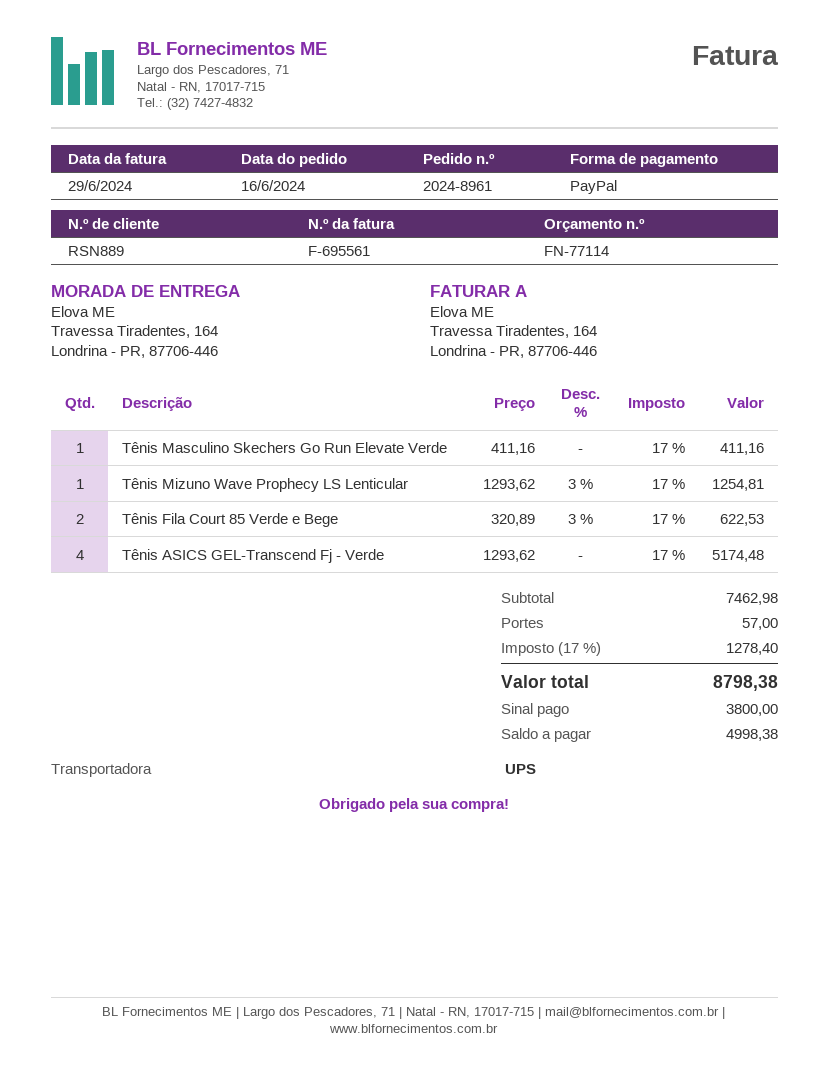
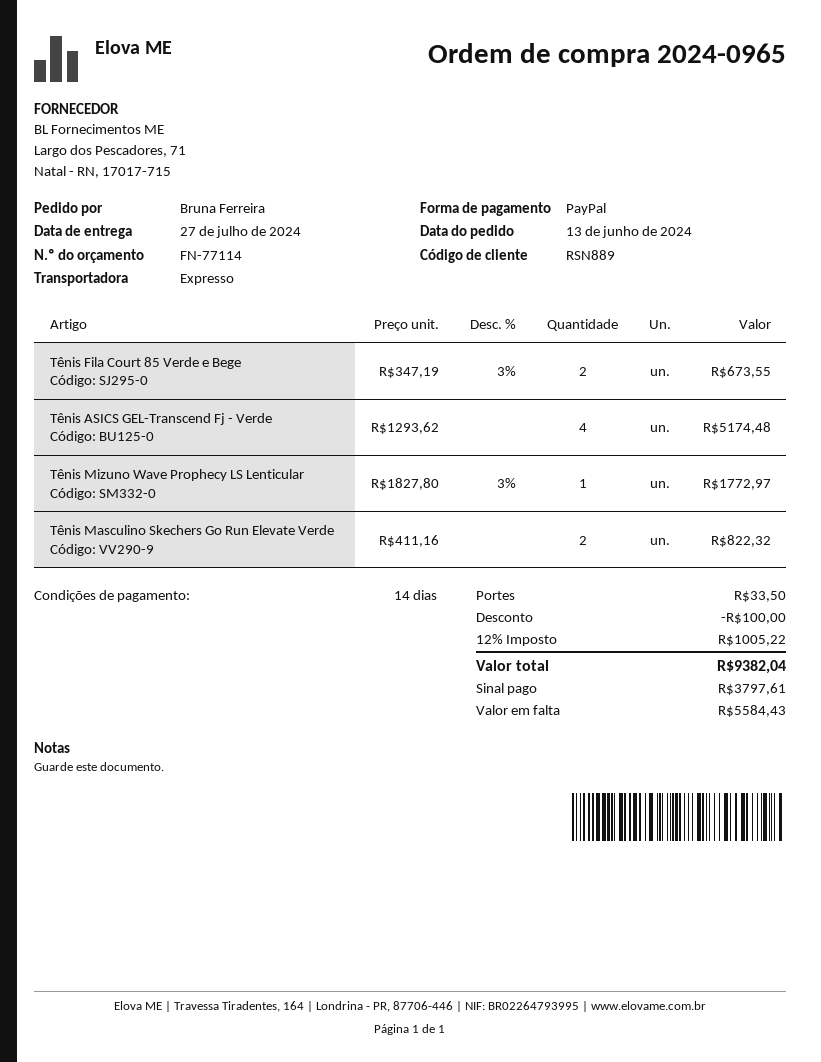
order number: 2024-8961 -> 2024-0965
order date: 2024-06-16 -> 2024-06-13
shipping method: UPS -> express
Tênis Masculino Skechers Go Run Elevate Verde: 1 x 411.16 = 411.16 -> 2 x 411.16 = 822.32
Tênis Mizuno Wave Prophecy LS Lenticular: 1 x 1293.62 - 3% = 1254.81 -> 1 x 1827.80 - 3% = 1772.97
Tênis Fila Court 85 Verde e Bege: 2 x 320.89 - 3% = 622.53 -> 2 x 347.19 - 3% = 673.55
discount: none -> 100.00
shipping: 57.00 -> 33.50
tax: 17% = 1278.40 -> 12% = 1005.22
total: 8798.38 -> 9382.04
deposit: 3800.00 -> 3797.61
balance: 4998.38 -> 5584.43

